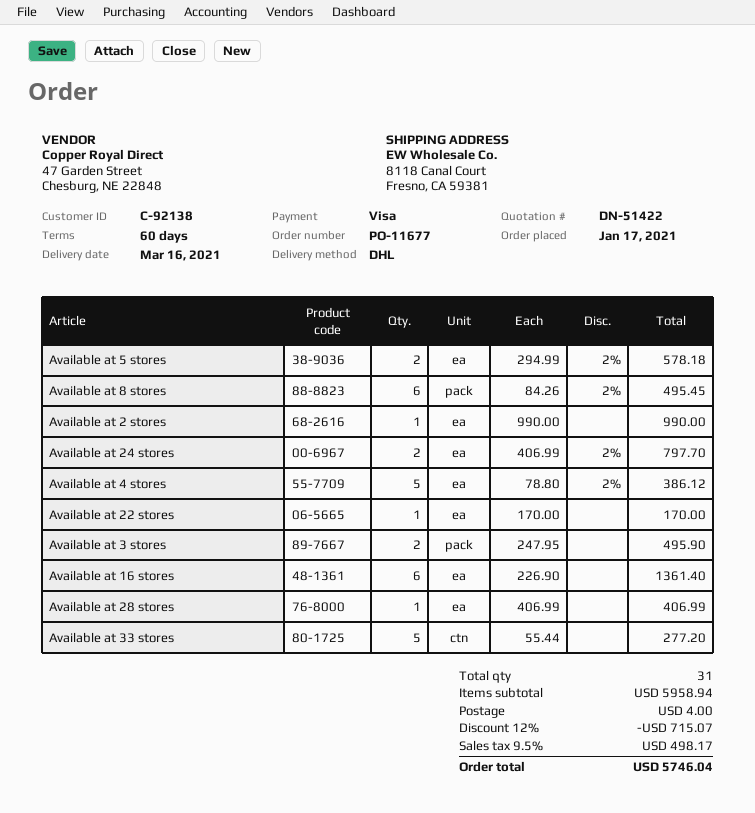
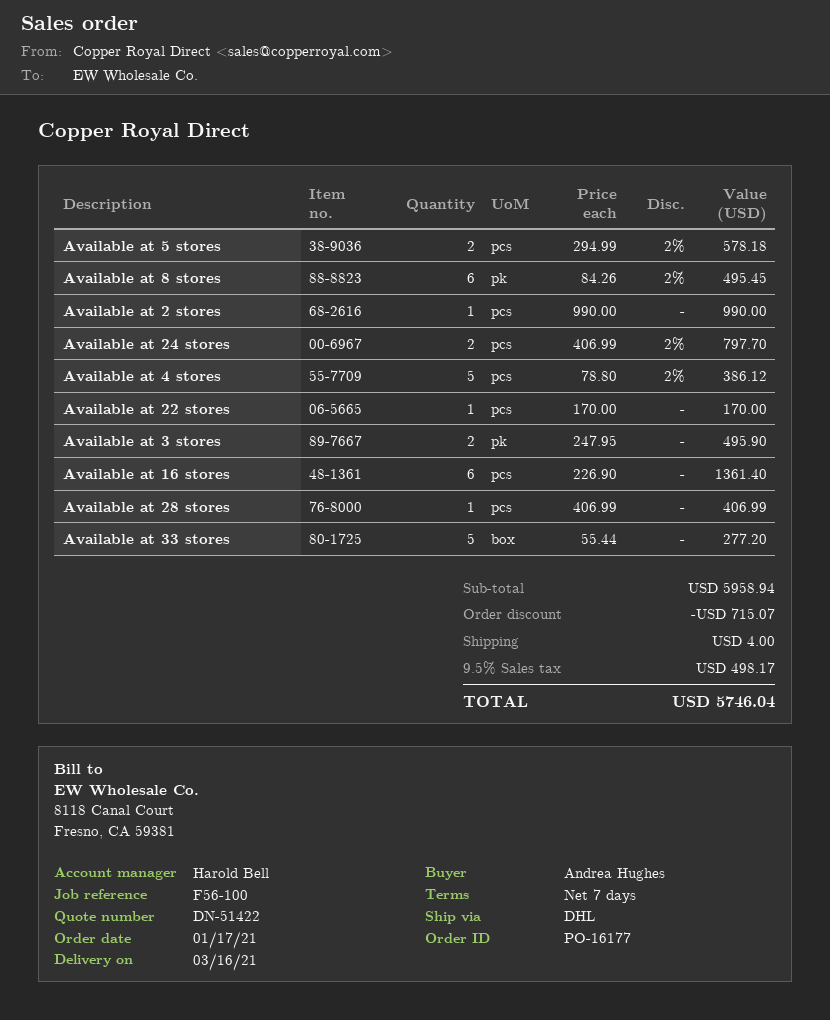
order number: PO-11677 -> PO-16177
payment terms: 60 days -> 7 days

